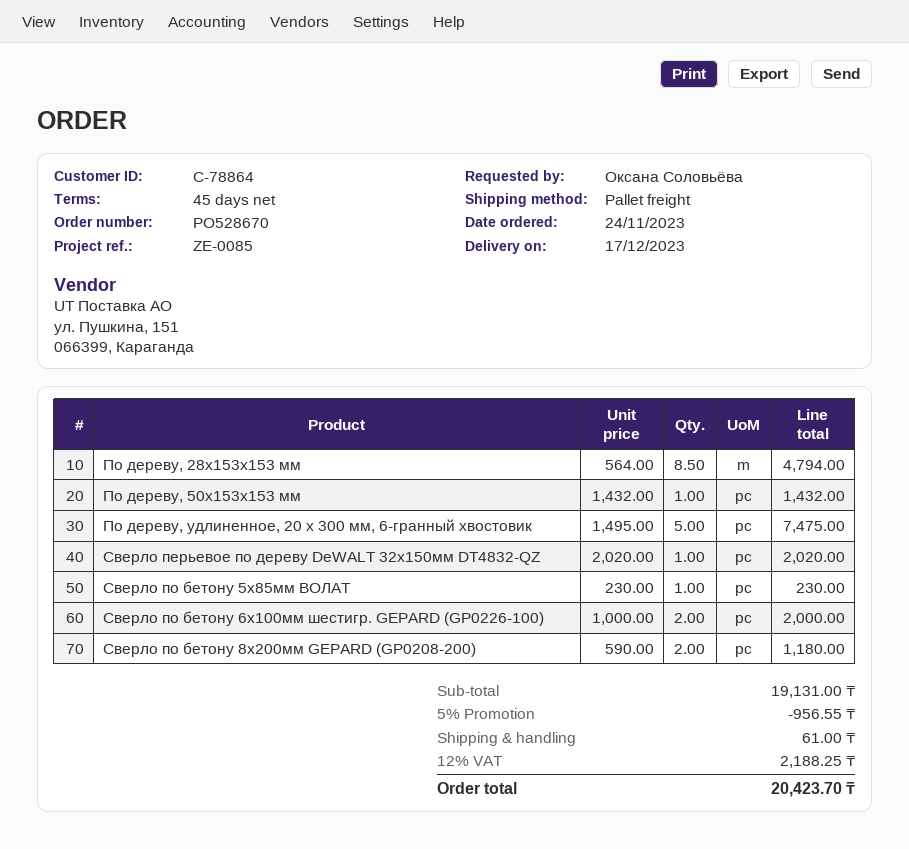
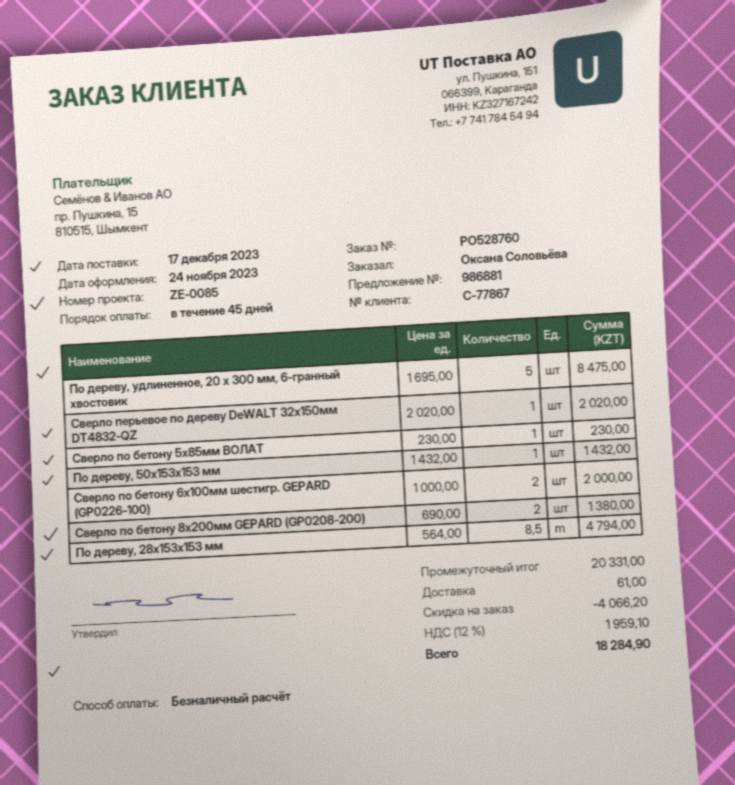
order number: PO528670 -> PO528760
customer number: C-78864 -> C-77867
По дереву, удлиненное, 20 х 300 мм, 6-гранный хвостовик: 5 x 1495.00 = 7475.00 -> 5 x 1695.00 = 8475.00
Сверло по бетону 8х200мм GEPARD (GP0208-200): 2 x 590.00 = 1180.00 -> 2 x 690.00 = 1380.00
subtotal: 19131.00 -> 20331.00
discount: 956.55 -> 4066.20
tax: 12% = 2188.25 -> 12% = 1959.10
total: 20423.70 -> 18284.90

